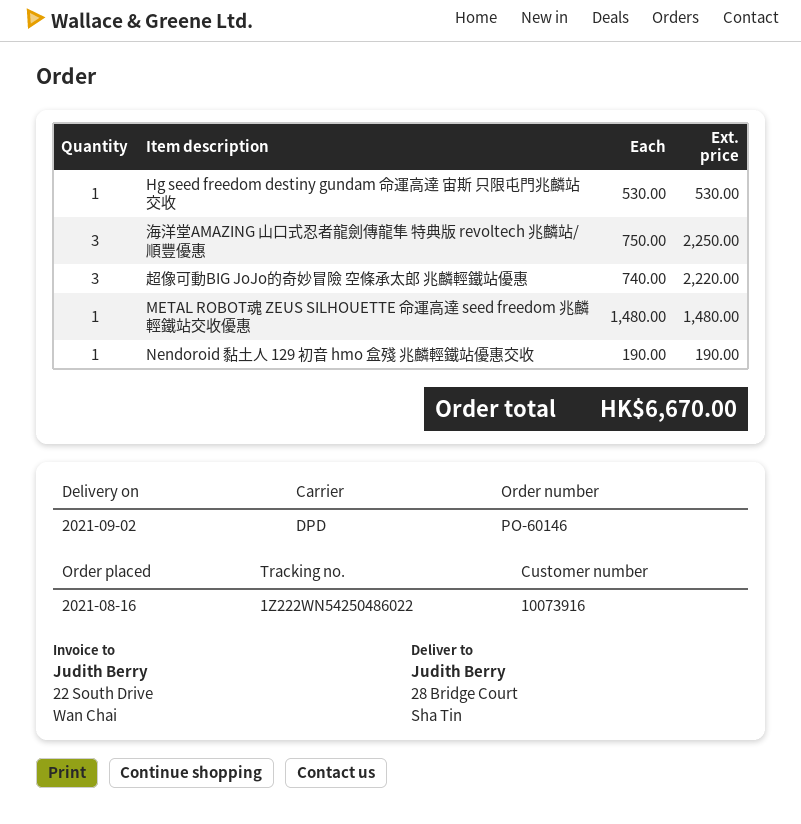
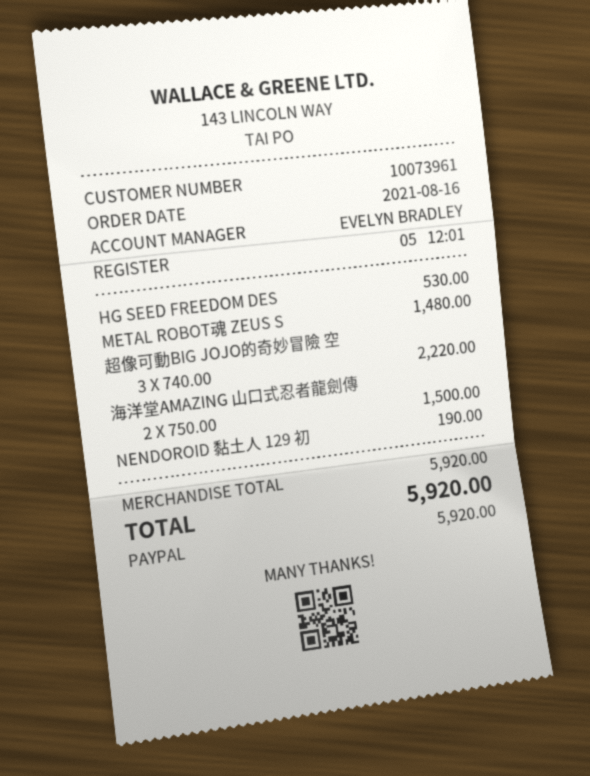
customer number: 10073916 -> 10073961
海洋堂AMAZING 山口式忍者龍劍傳龍隼 特典版 revoltech 兆麟站/順豐優惠: 3 x 750.00 = 2250.00 -> 2 x 750.00 = 1500.00
total: 6670.00 -> 5920.00

